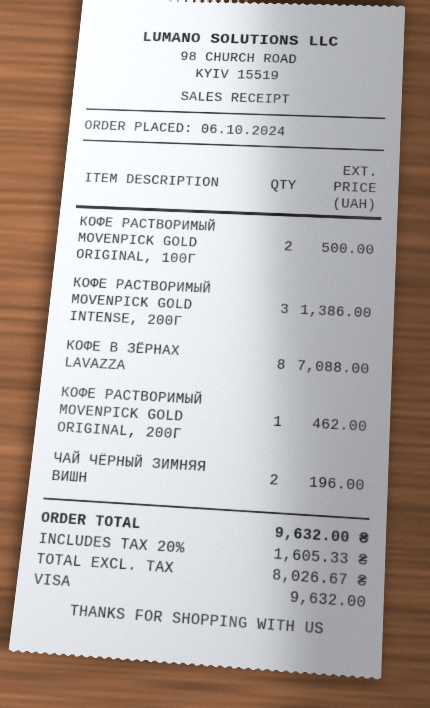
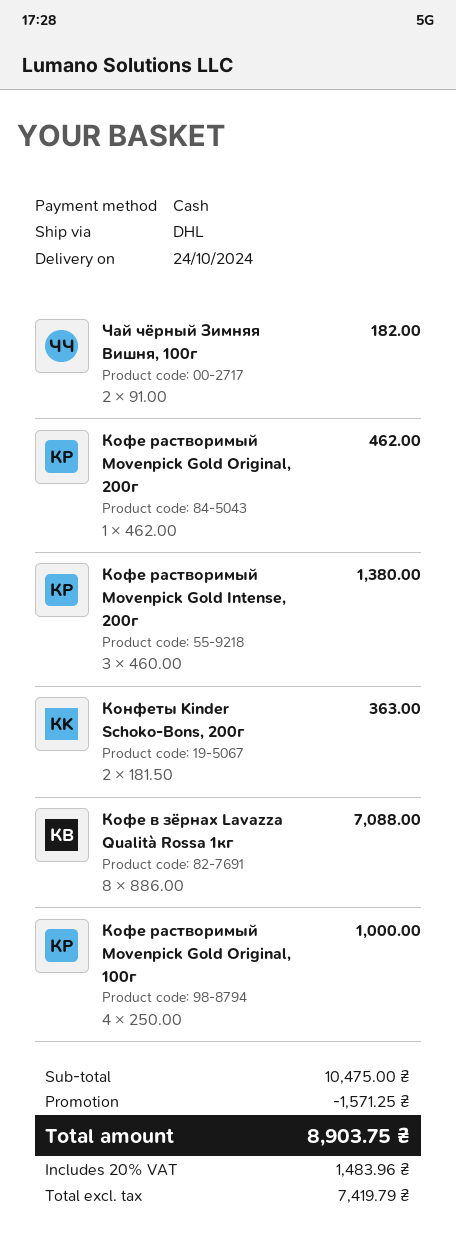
payment method: Visa -> cash
КОФЕ РАСТВОРИМЫЙ MOVENPICK GOLD ORIGINAL, 100Г: 2 for 500.00 -> 4 for 1000.00
КОФЕ РАСТВОРИМЫЙ MOVENPICK GOLD INTENSE, 200Г: 3 for 1386.00 -> 3 for 1380.00
ЧАЙ ЧЁРНЫЙ ЗИМНЯЯ ВИШН: 2 for 196.00 -> 2 for 182.00
Конфеты Kinder Schoko-Bons, 200г: none -> 2 for 363.00
discount: none -> 1571.25
net: 8026.67 -> 7419.79
tax: 20% = 1605.33 -> 20% = 1483.96
total: 9632.00 -> 8903.75

